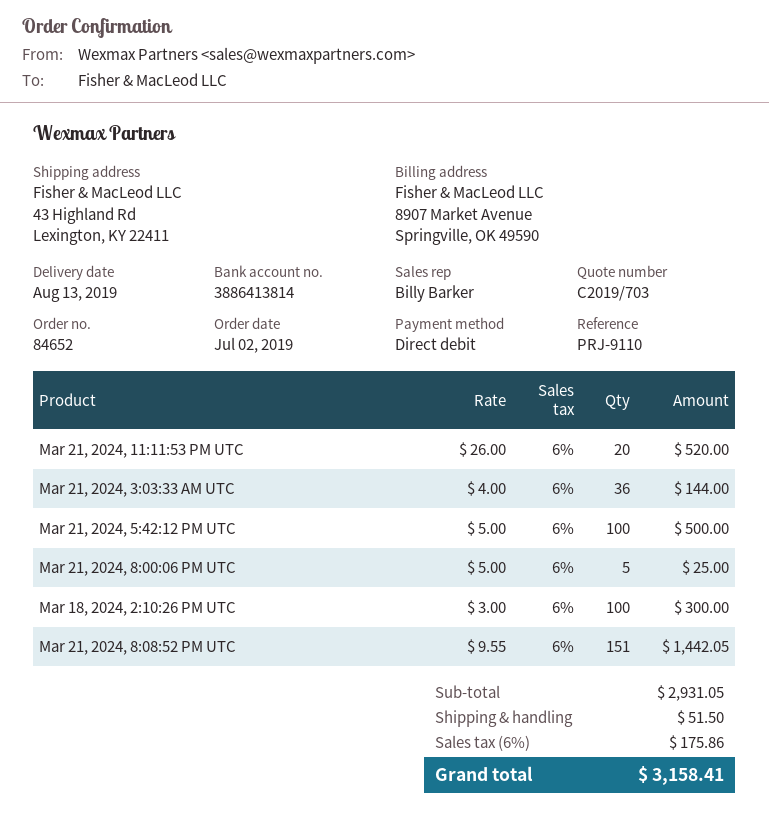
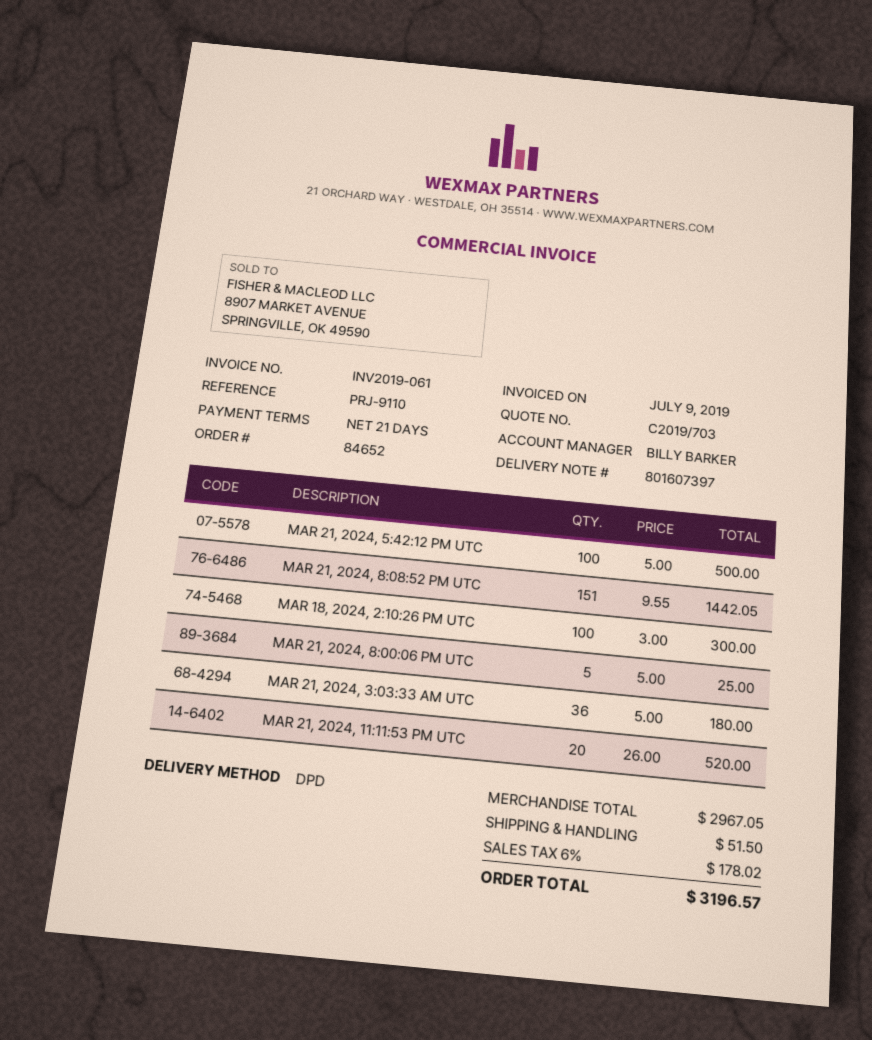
Mar 21, 2024, 3:03:33 AM UTC: 36 x 4.00 = 144.00 -> 36 x 5.00 = 180.00
subtotal: 2931.05 -> 2967.05
tax: 6% = 175.86 -> 6% = 178.02
total: 3158.41 -> 3196.57

